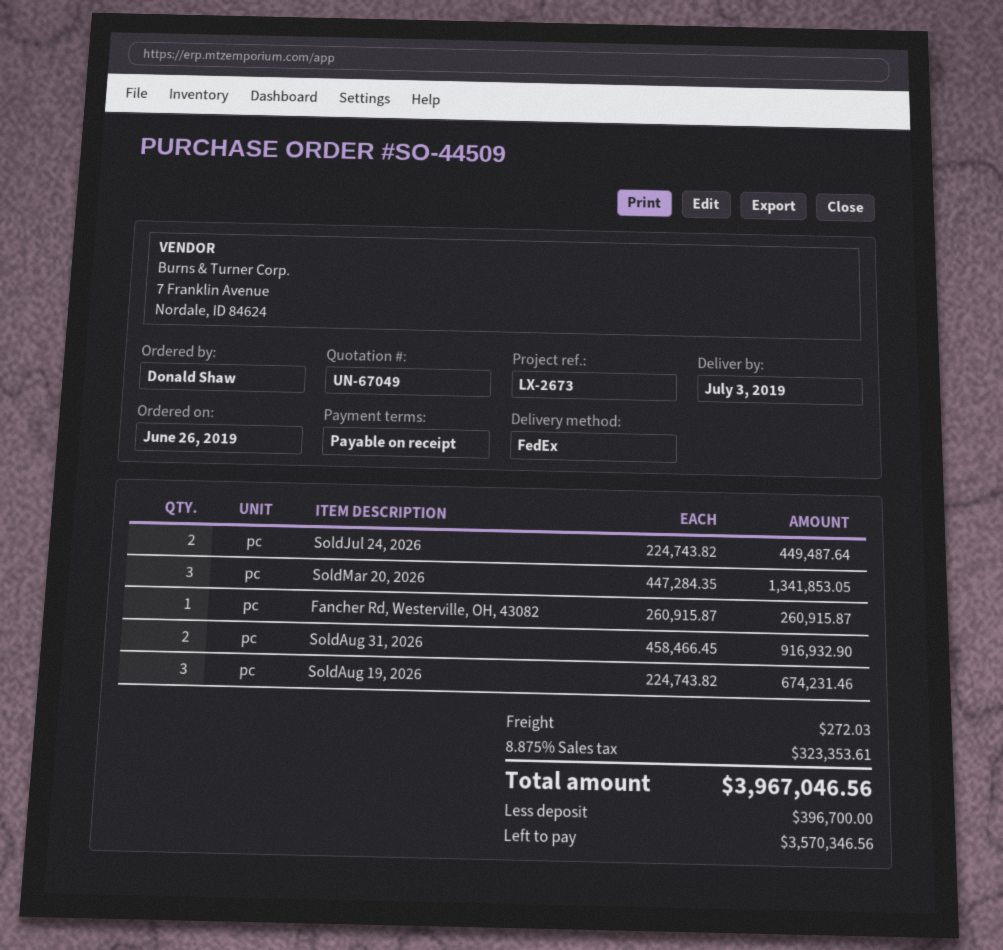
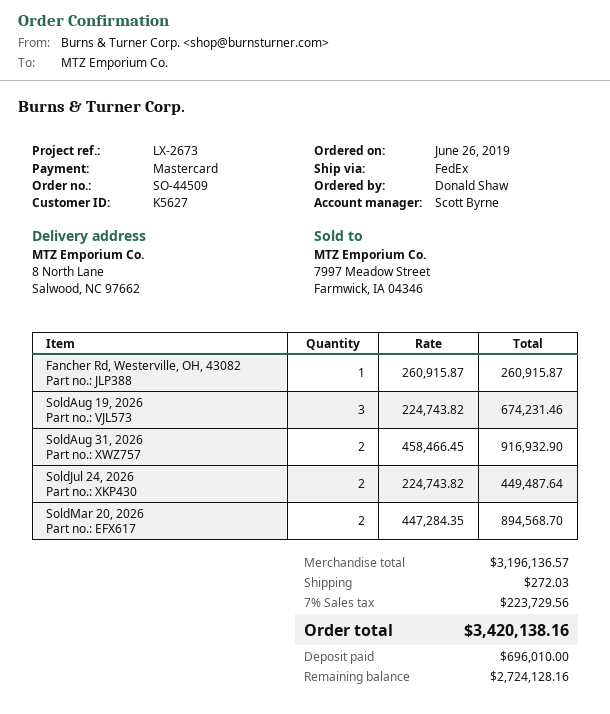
SoldMar 20, 2026: 3 x 447284.35 = 1341853.05 -> 2 x 447284.35 = 894568.70
tax: 8.875% = 323353.61 -> 7% = 223729.56
total: 3967046.56 -> 3420138.16
deposit: 396700.00 -> 696010.00
balance: 3570346.56 -> 2724128.16

